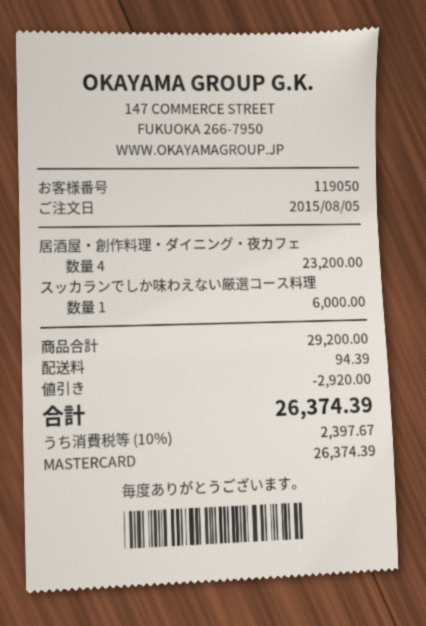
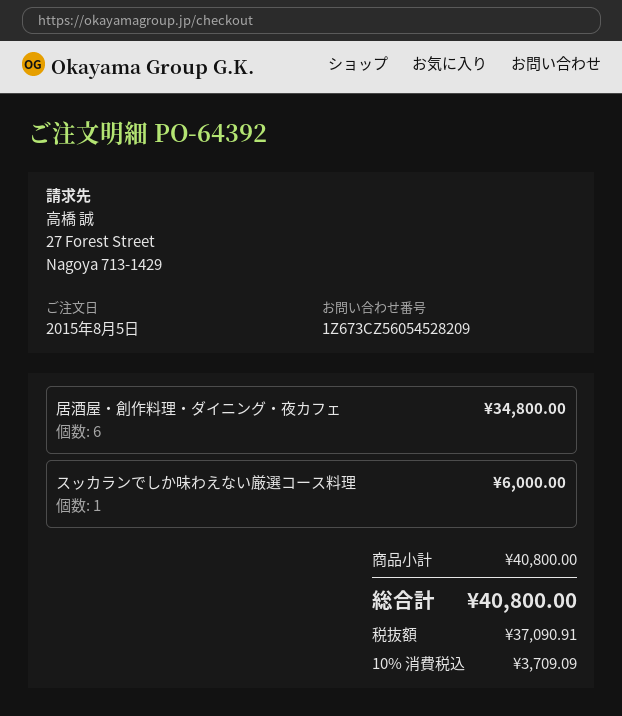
居酒屋・創作料理・ダイニング・夜カフェ: 4 for 23200.00 -> 6 for 34800.00
subtotal: 29200.00 -> 40800.00
discount: 2920.00 -> none
shipping: 94.39 -> none
tax: 10% = 2397.67 -> 10% = 3709.09
total: 26374.39 -> 40800.00

